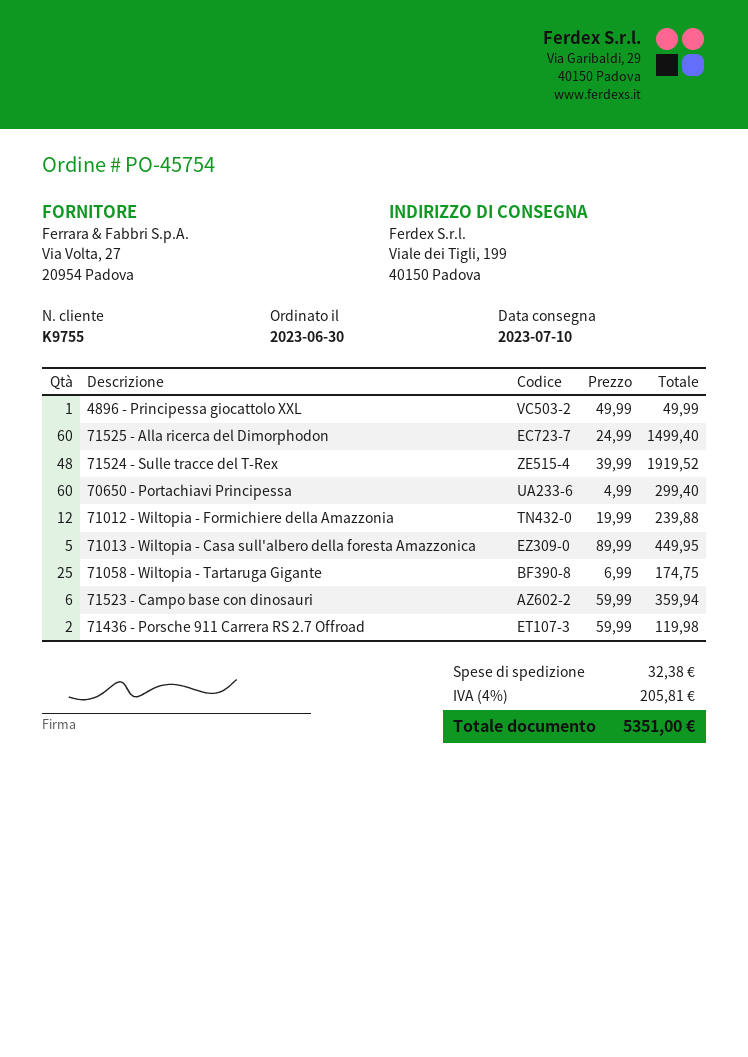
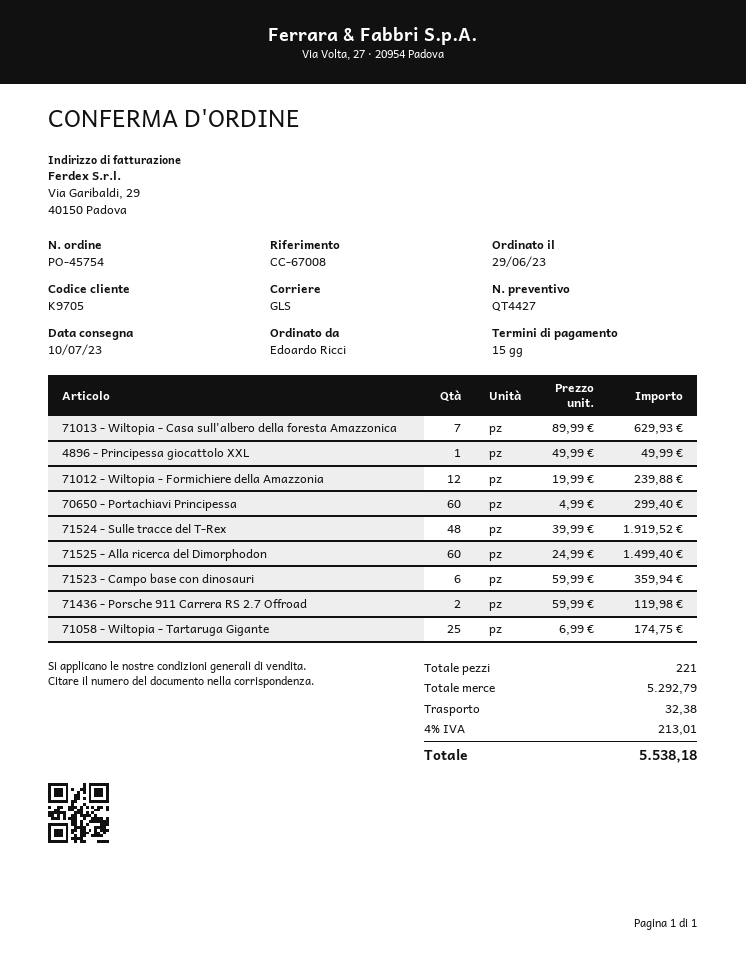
order date: 2023-06-30 -> 2023-06-29
customer number: K9755 -> K9705
71013 - Wiltopia - Casa sull'albero della foresta Amazzonica: 5 x 89.99 = 449.95 -> 7 x 89.99 = 629.93
tax: 4% = 205.81 -> 4% = 213.01
total: 5351.00 -> 5538.18

